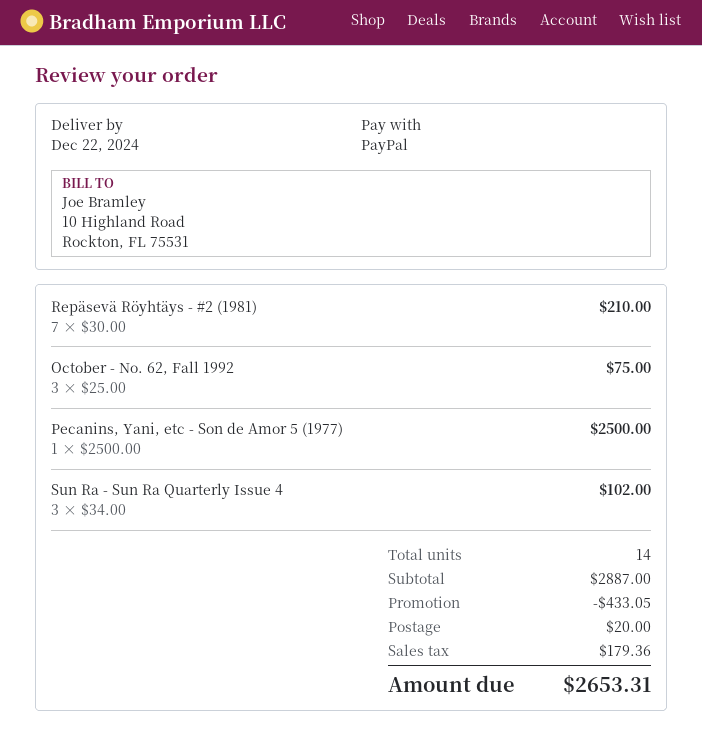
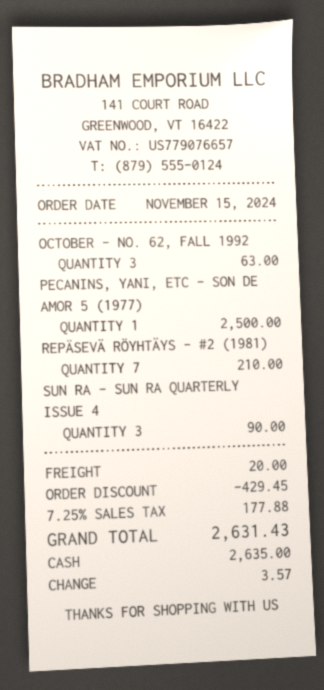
payment method: PayPal -> cash
October - No. 62, Fall 1992: 3 for 75.00 -> 3 for 63.00
Sun Ra - Sun Ra Quarterly Issue 4: 3 for 102.00 -> 3 for 90.00
discount: 433.05 -> 429.45
tax: 179.36 -> 177.88
total: 2653.31 -> 2631.43

